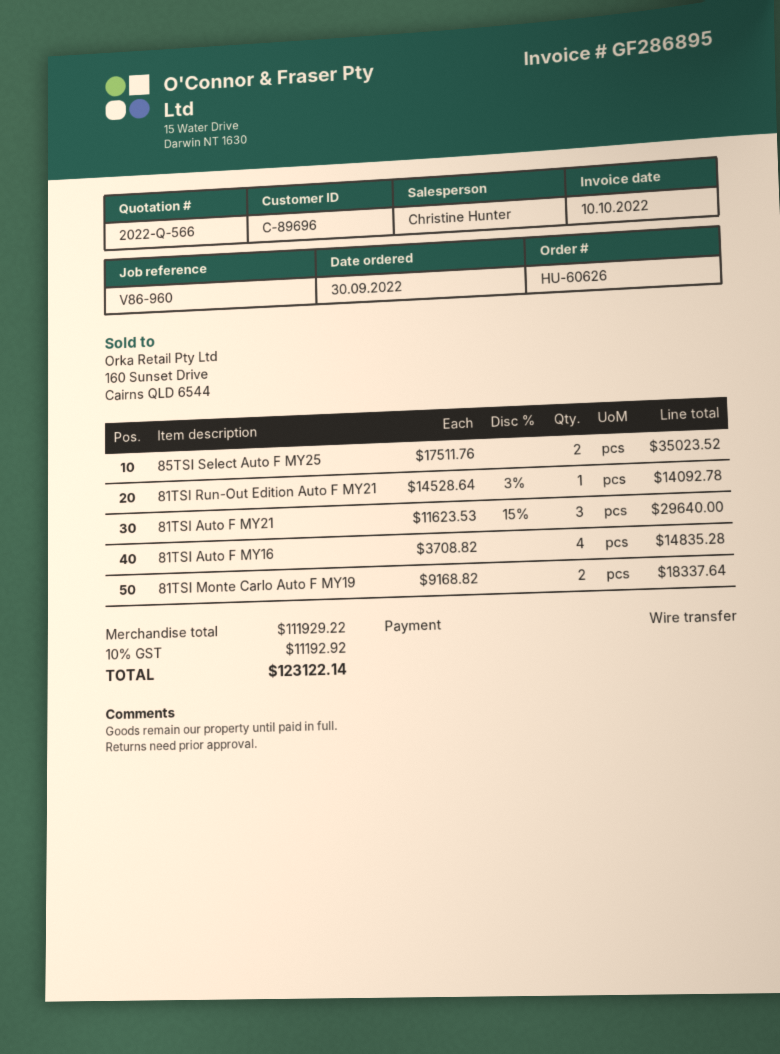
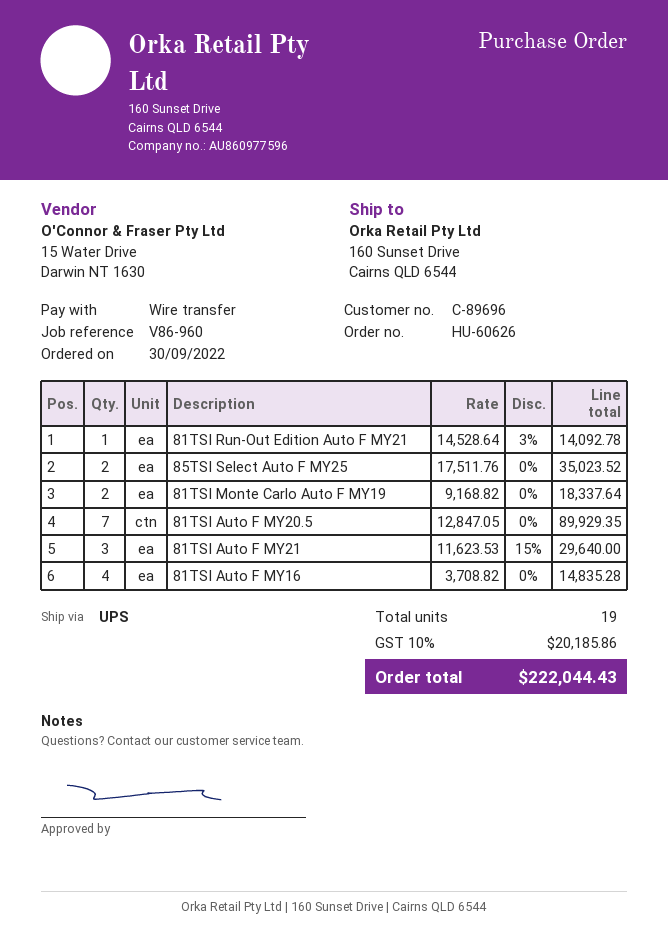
81TSI Auto F MY20.5: none -> 7 x 12847.05 = 89929.35
tax: 10% = 11192.92 -> 10% = 20185.86
total: 123122.14 -> 222044.43

